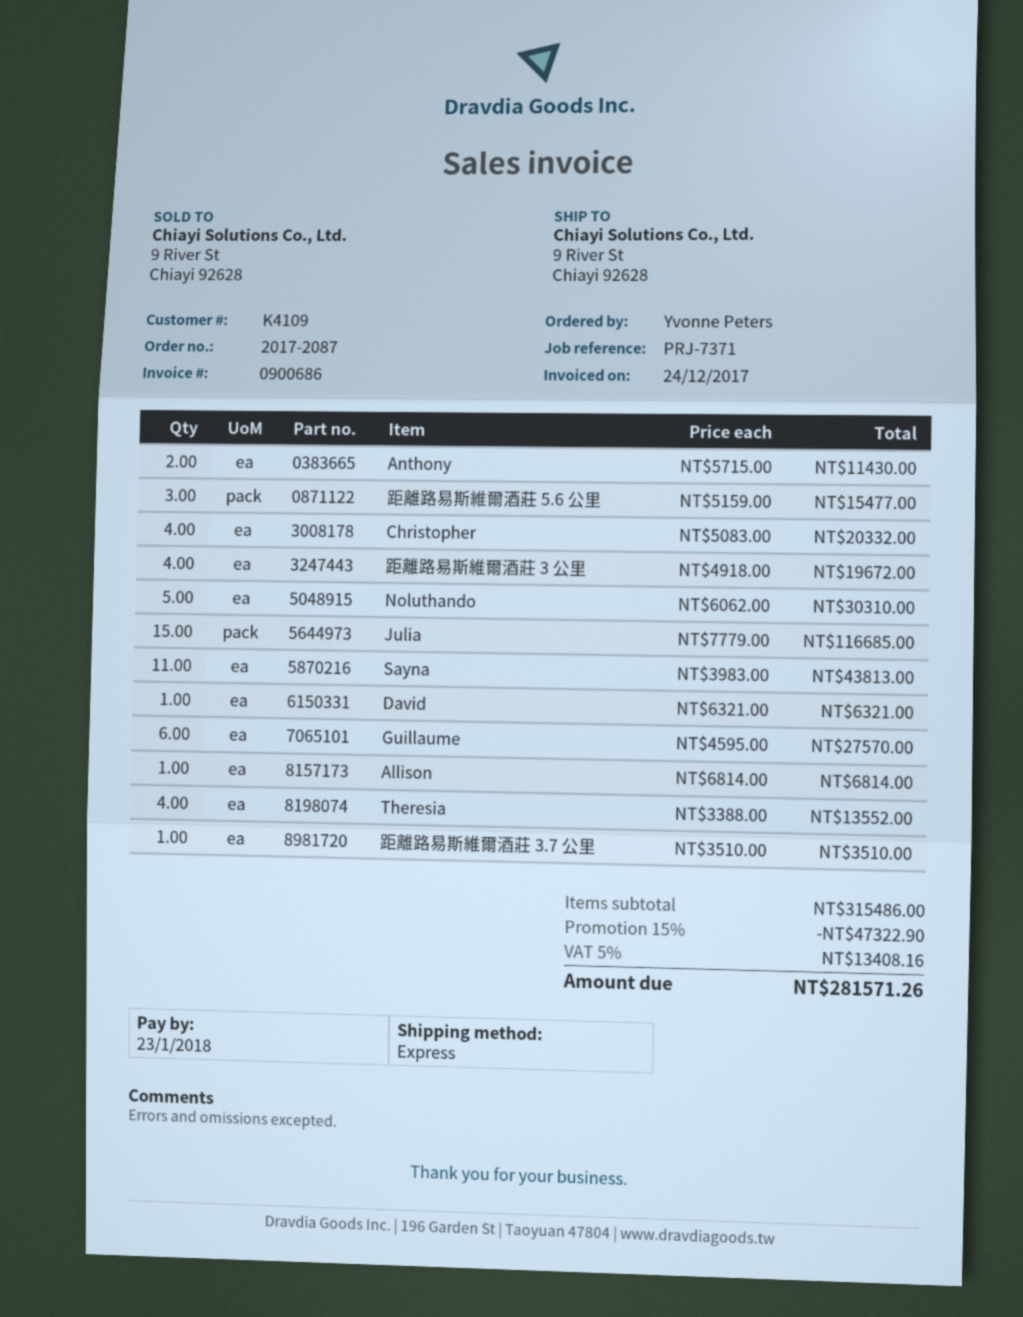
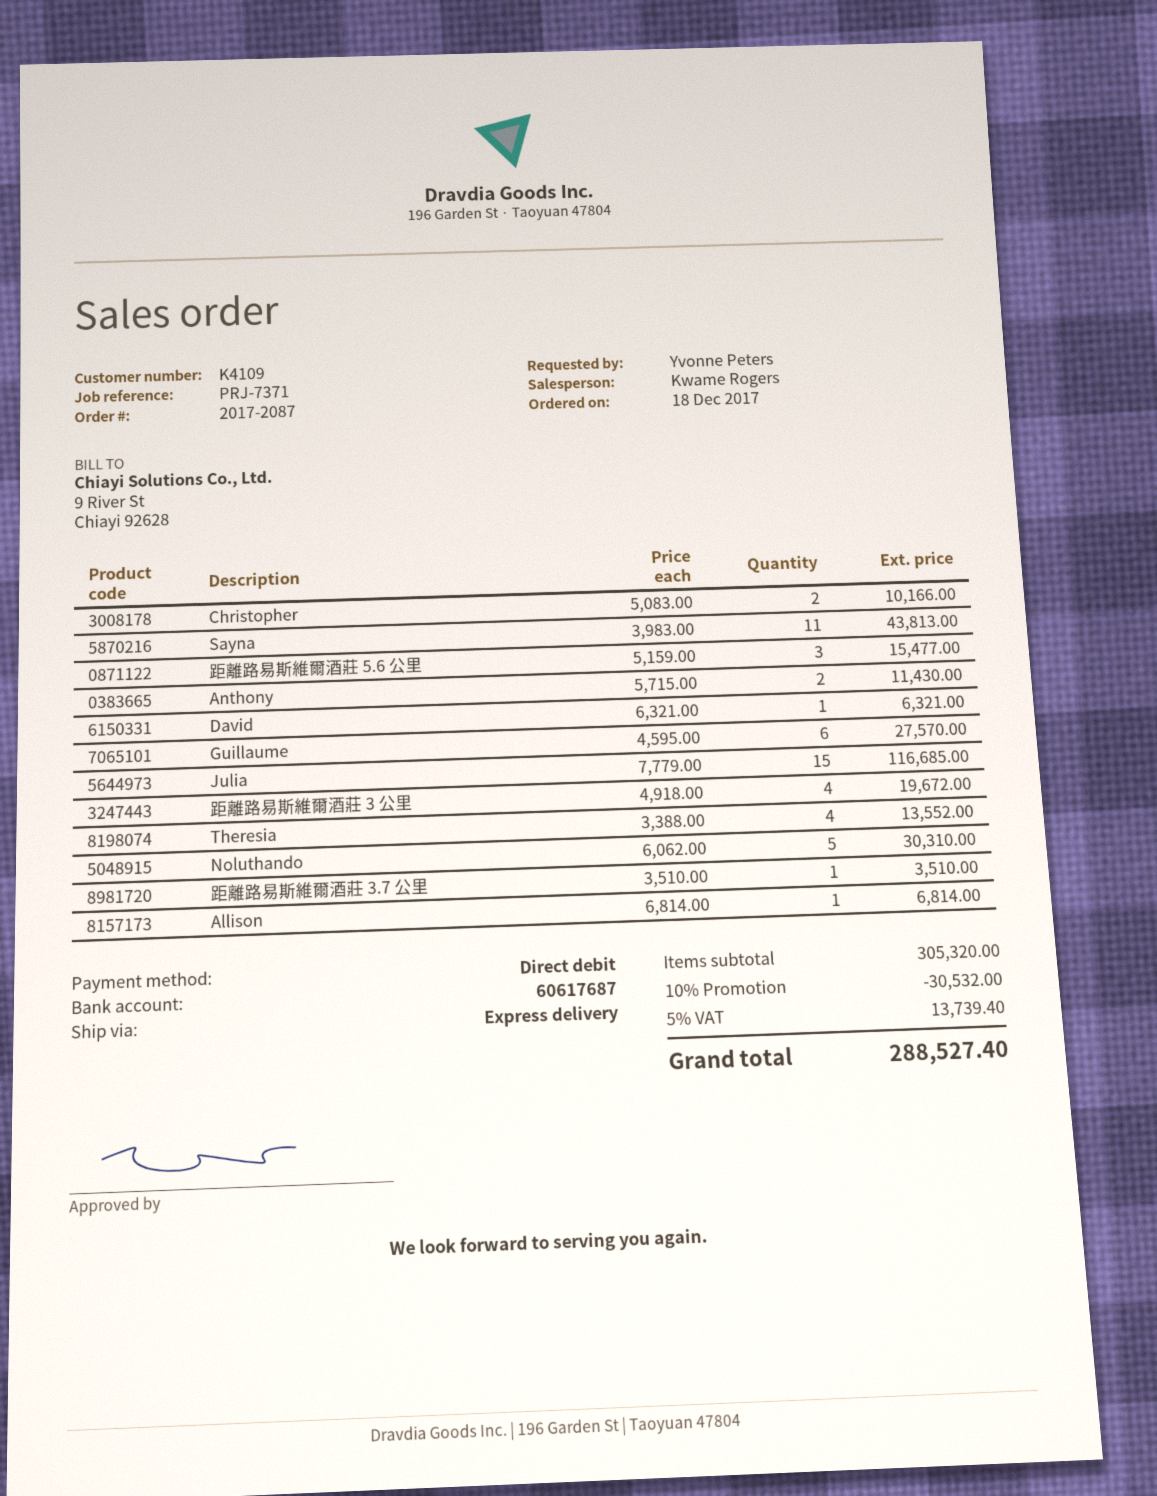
Christopher: 4 x 5083.00 = 20332.00 -> 2 x 5083.00 = 10166.00
subtotal: 315486.00 -> 305320.00
discount: 15% = 47322.90 -> 10% = 30532.00
tax: 5% = 13408.16 -> 5% = 13739.40
total: 281571.26 -> 288527.40

